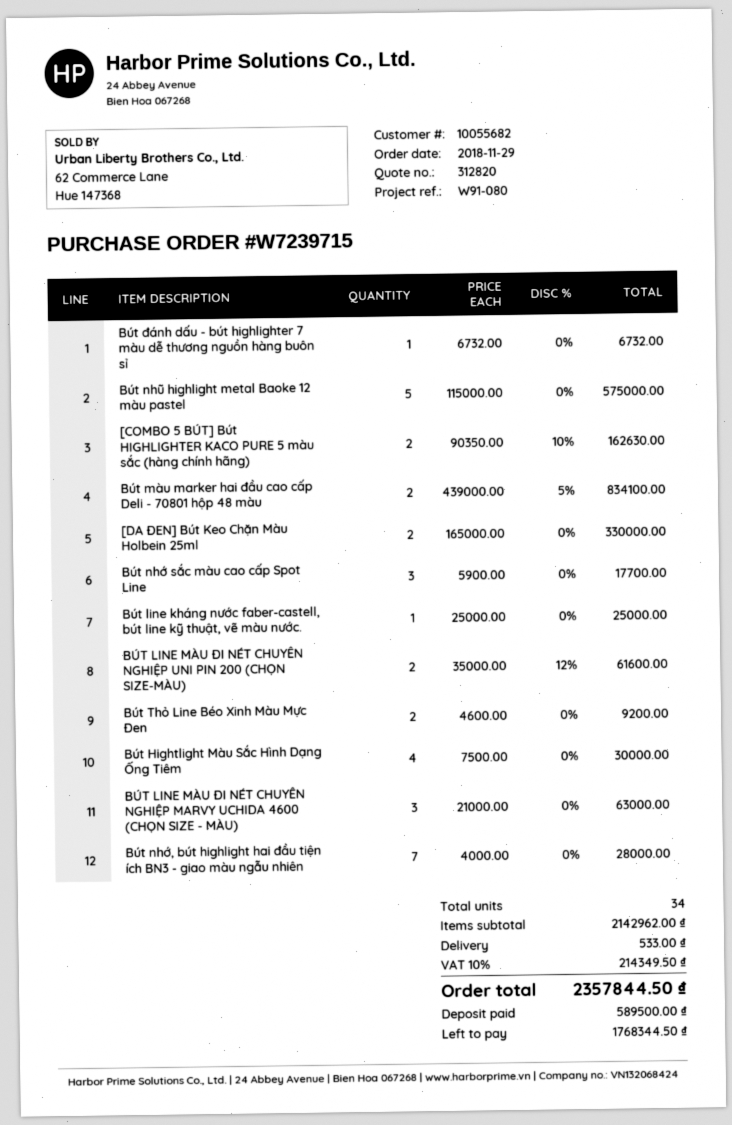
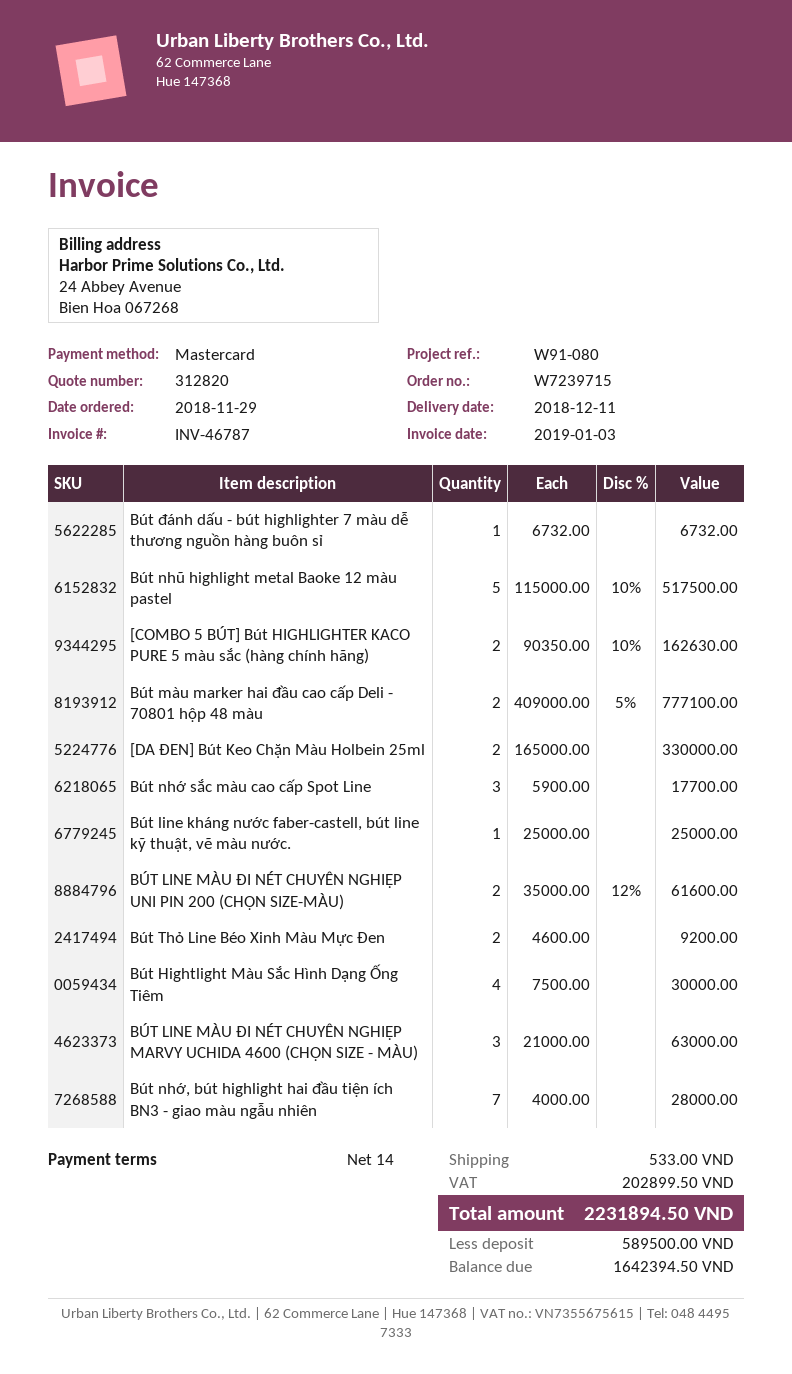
Bút nhũ highlight metal Baoke 12 màu pastel: 5 x 115000.00 = 575000.00 -> 5 x 115000.00 - 10% = 517500.00
Bút màu marker hai đầu cao cấp Deli - 70801 hộp 48 màu: 2 x 439000.00 - 5% = 834100.00 -> 2 x 409000.00 - 5% = 777100.00
tax: 214349.50 -> 202899.50
total: 2357844.50 -> 2231894.50
balance: 1768344.50 -> 1642394.50

